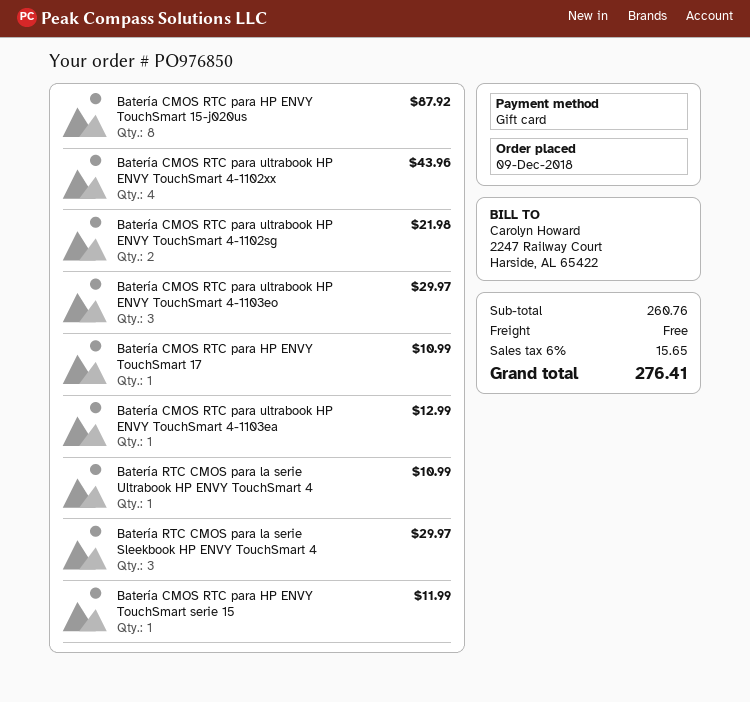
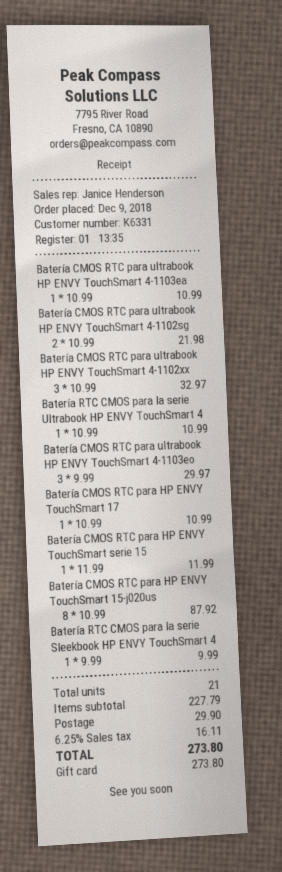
Batería CMOS RTC para ultrabook HP ENVY TouchSmart 4-1102xx: 4 for 43.96 -> 3 for 32.97
Batería CMOS RTC para ultrabook HP ENVY TouchSmart 4-1103ea: 1 for 12.99 -> 1 for 10.99
Batería RTC CMOS para la serie Sleekbook HP ENVY TouchSmart 4: 3 for 29.97 -> 1 for 9.99
subtotal: 260.76 -> 227.79
shipping: 0.00 -> 29.90
tax: 6% = 15.65 -> 6.25% = 16.11
total: 276.41 -> 273.80

